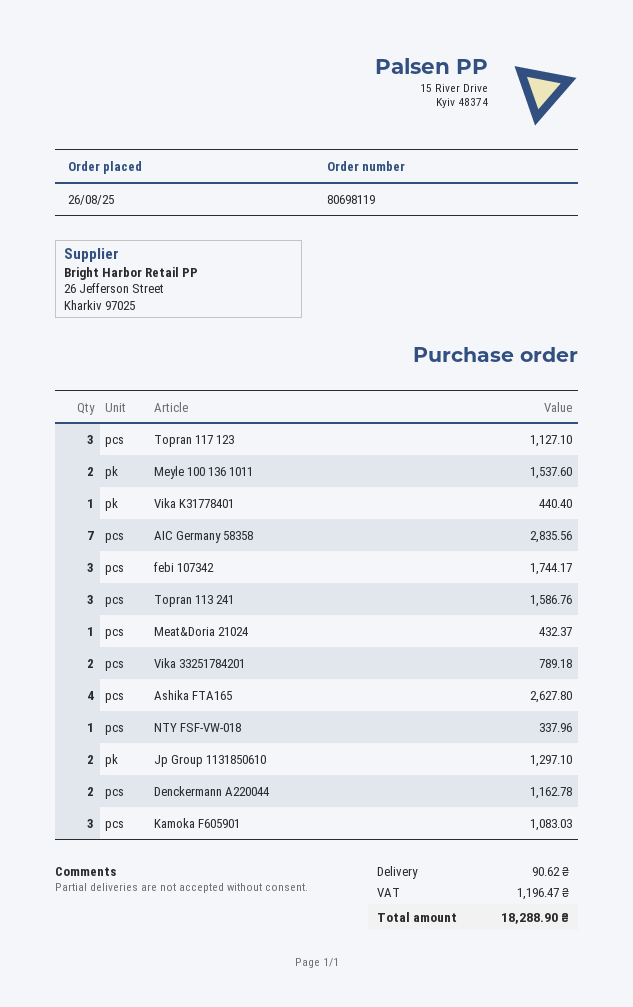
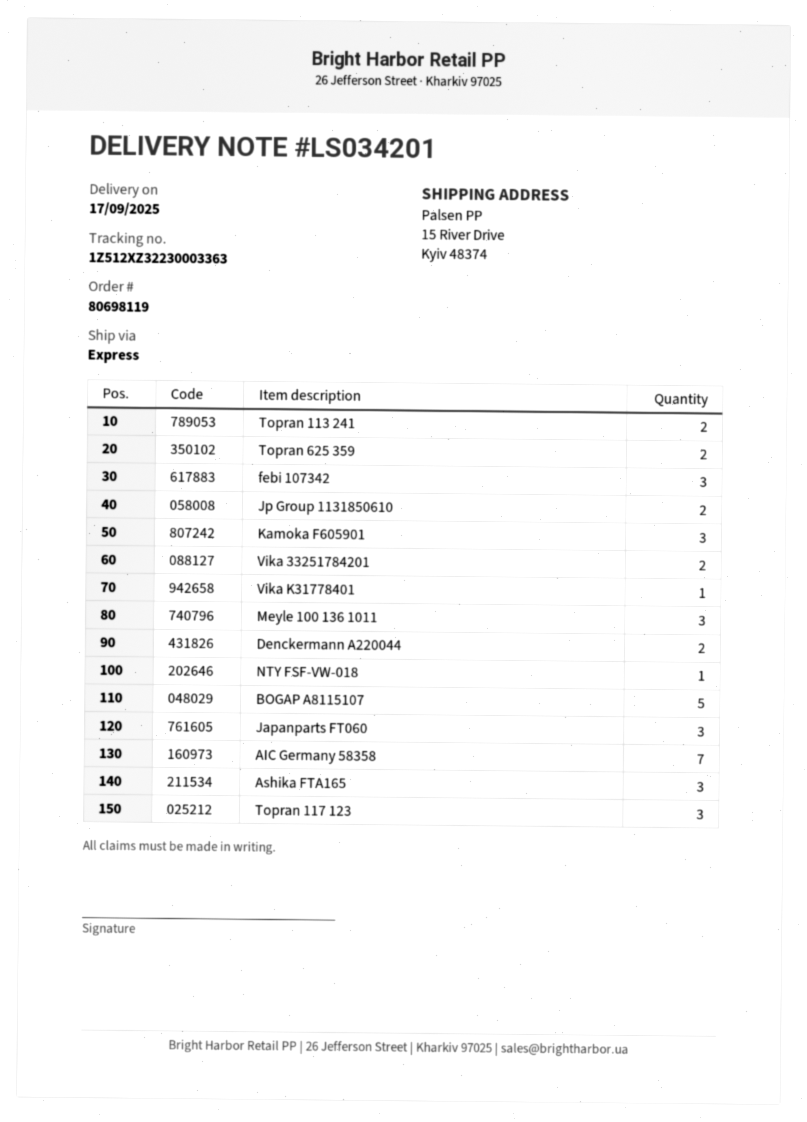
Meyle 100 136 1011: 2 -> 3
Topran 113 241: 3 -> 2
Meat&Doria 21024: 1 -> none
Ashika FTA165: 4 -> 3
Topran 625 359: none -> 2
BOGAP A8115107: none -> 5
Japanparts FT060: none -> 3

